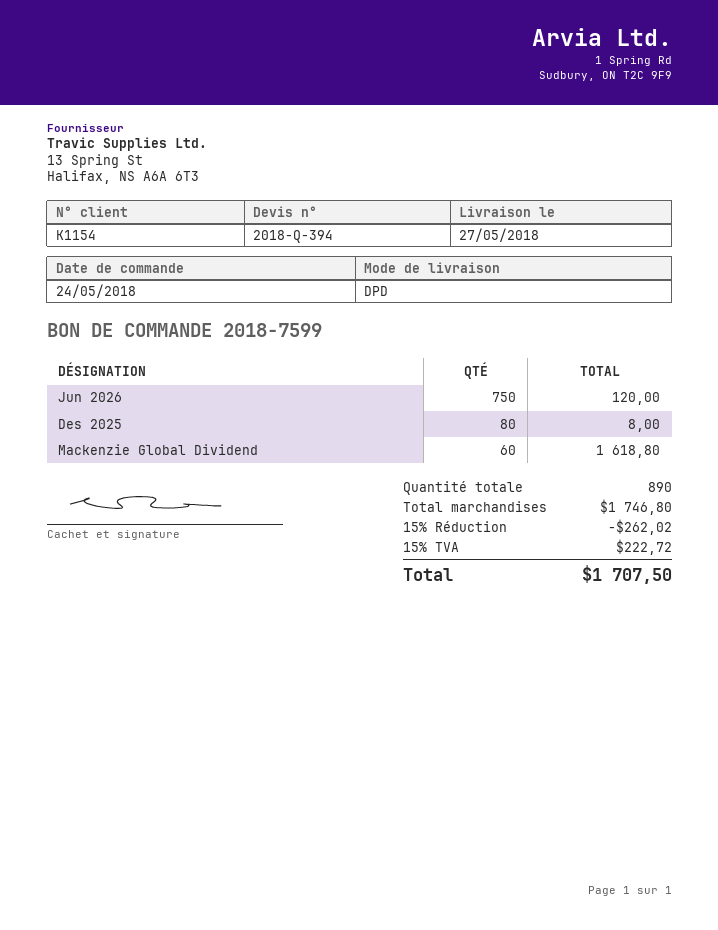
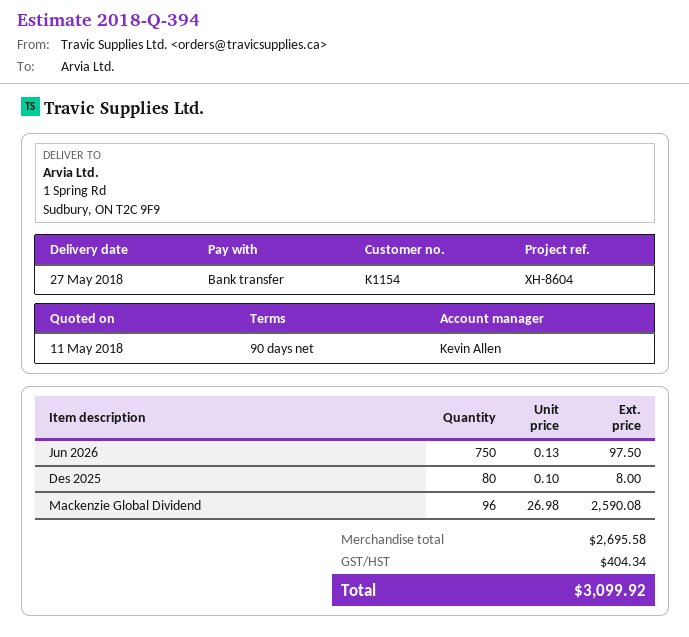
Jun 2026: 750 for 120.00 -> 750 for 97.50
Mackenzie Global Dividend: 60 for 1618.80 -> 96 for 2590.08
subtotal: 1746.80 -> 2695.58
discount: 15% = 262.02 -> none
tax: 222.72 -> 404.34
total: 1707.50 -> 3099.92

